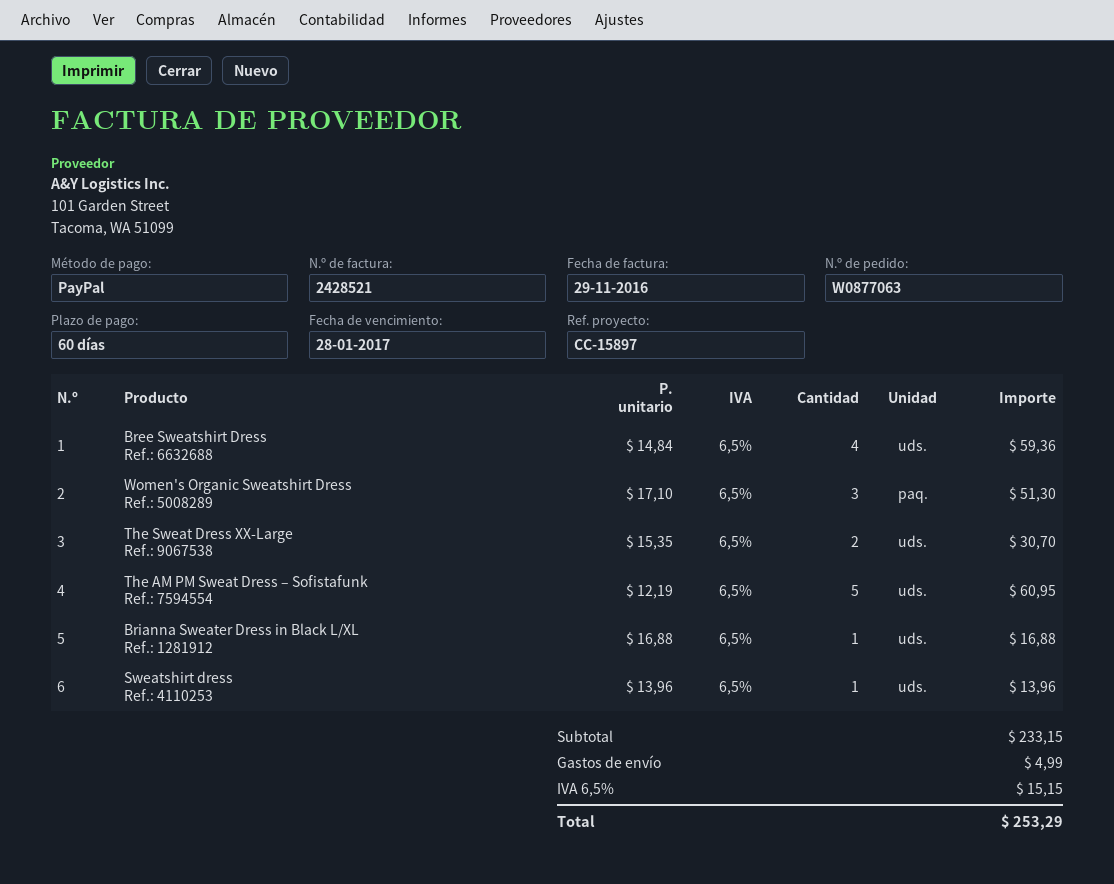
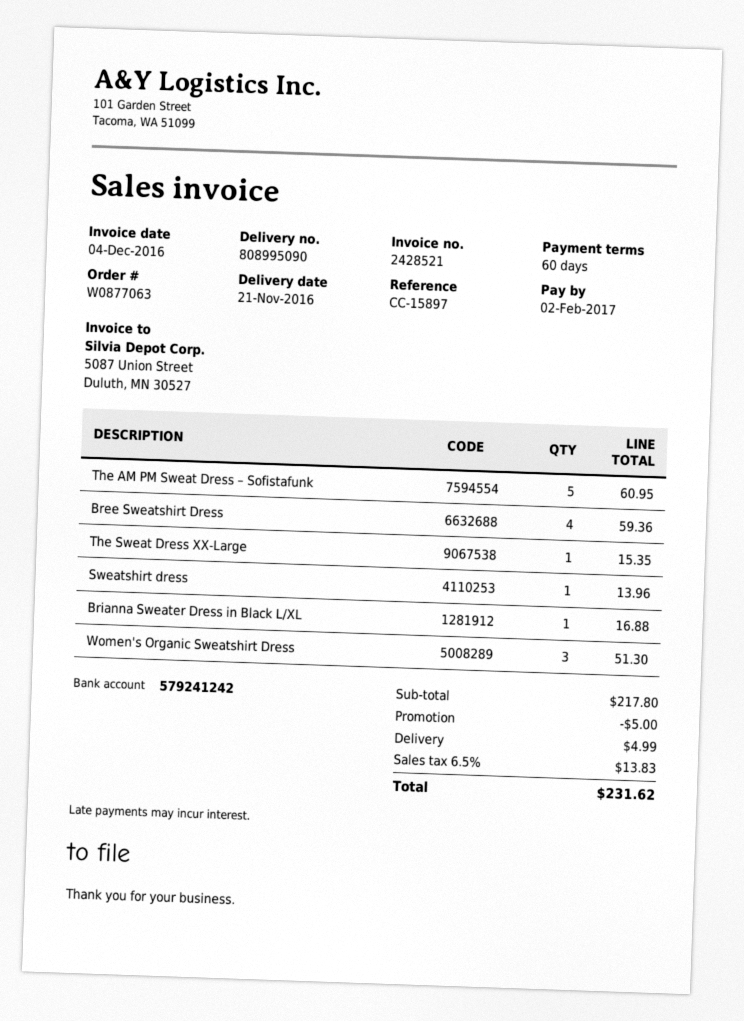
invoice date: 2016-11-29 -> 2016-12-04
due date: 2017-01-28 -> 2017-02-02
The Sweat Dress XX-Large: 2 for 30.70 -> 1 for 15.35
subtotal: 233.15 -> 217.80
discount: none -> 5.00
tax: 6.5% = 15.15 -> 6.5% = 13.83
total: 253.29 -> 231.62

